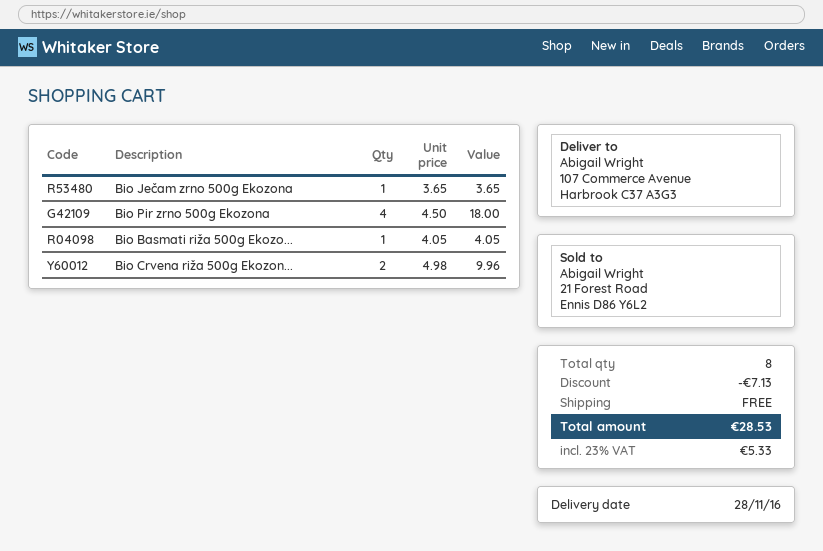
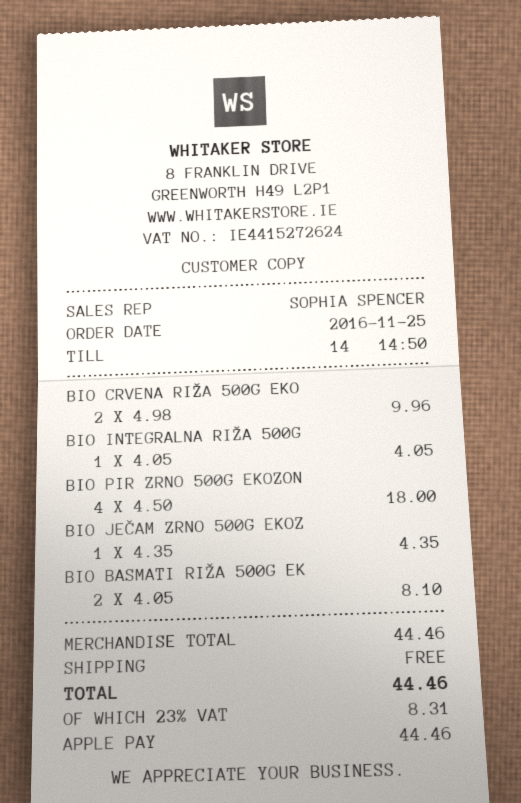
Bio Ječam zrno 500g Ekozona: 1 x 3.65 = 3.65 -> 1 x 4.35 = 4.35
Bio Basmati riža 500g Ekozo...: 1 x 4.05 = 4.05 -> 2 x 4.05 = 8.10
BIO INTEGRALNA RIŽA 500G: none -> 1 x 4.05 = 4.05
discount: 7.13 -> none
tax: 23% = 5.33 -> 23% = 8.31
total: 28.53 -> 44.46

